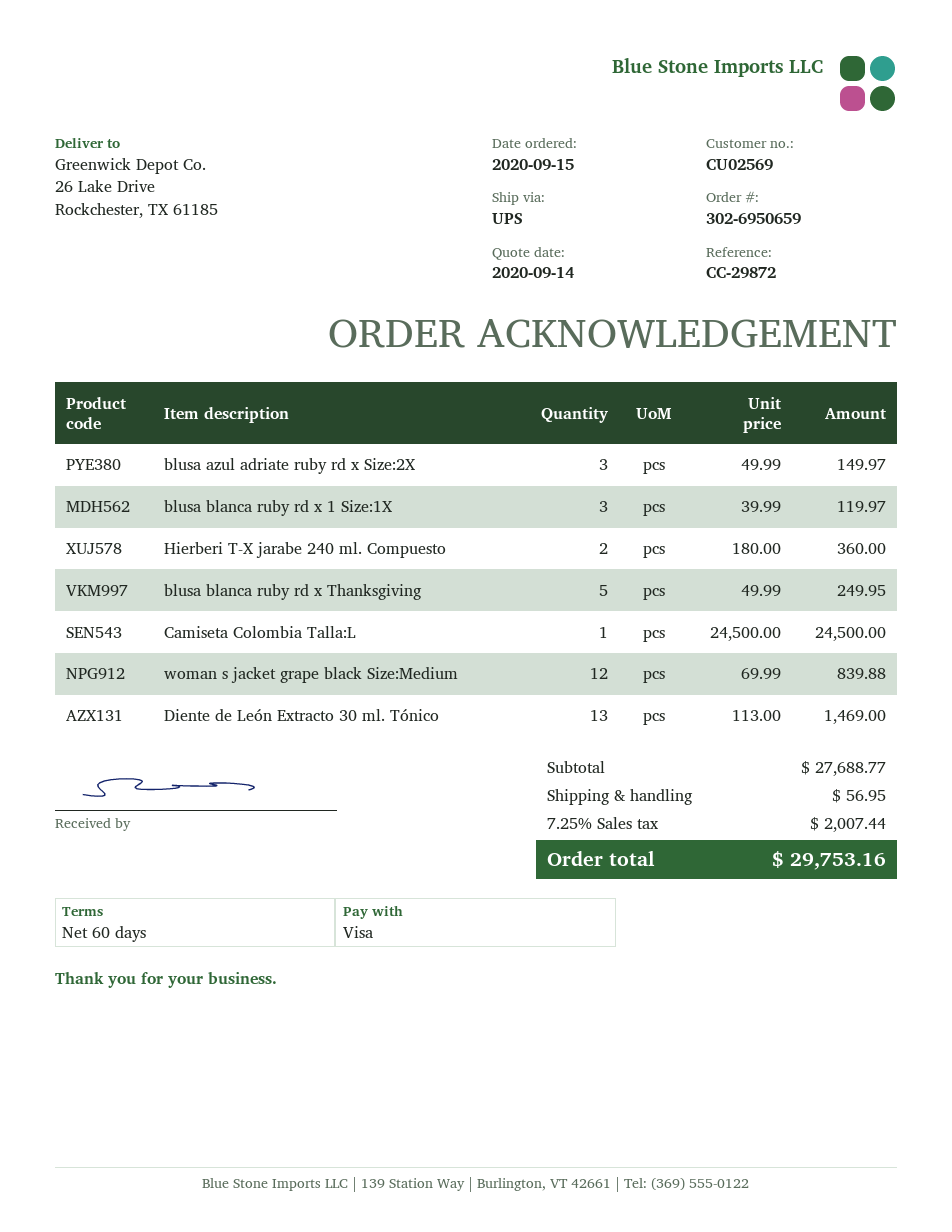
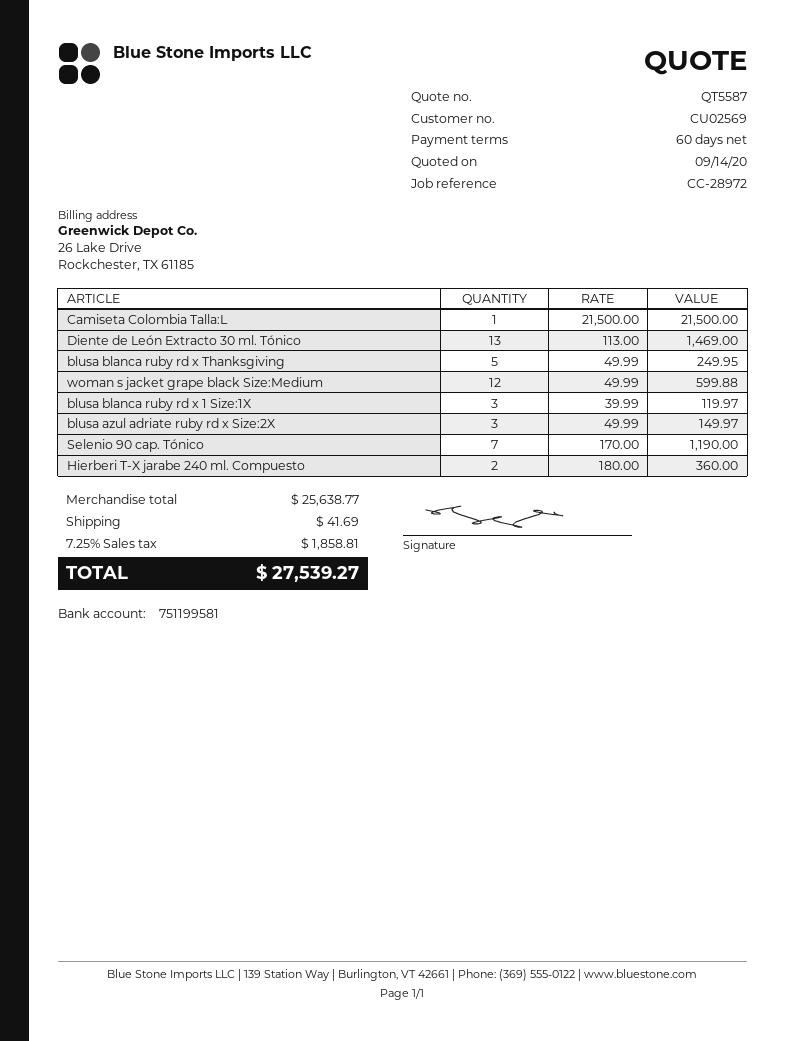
reference: CC-29872 -> CC-28972
Camiseta Colombia Talla:L: 1 x 24500.00 = 24500.00 -> 1 x 21500.00 = 21500.00
woman s jacket grape black Size:Medium: 12 x 69.99 = 839.88 -> 12 x 49.99 = 599.88
Selenio 90 cap. Tónico: none -> 7 x 170.00 = 1190.00
subtotal: 27688.77 -> 25638.77
shipping: 56.95 -> 41.69
tax: 7.25% = 2007.44 -> 7.25% = 1858.81
total: 29753.16 -> 27539.27

